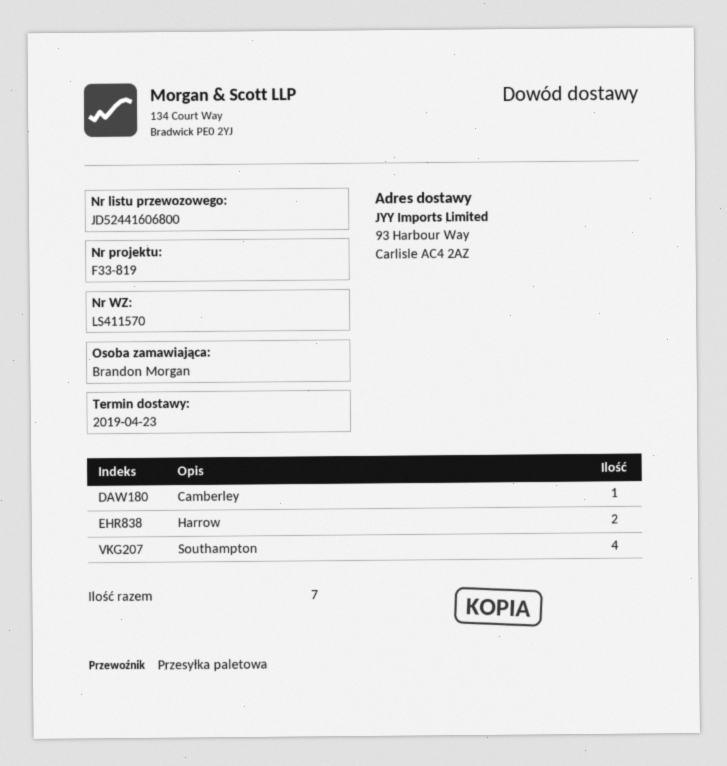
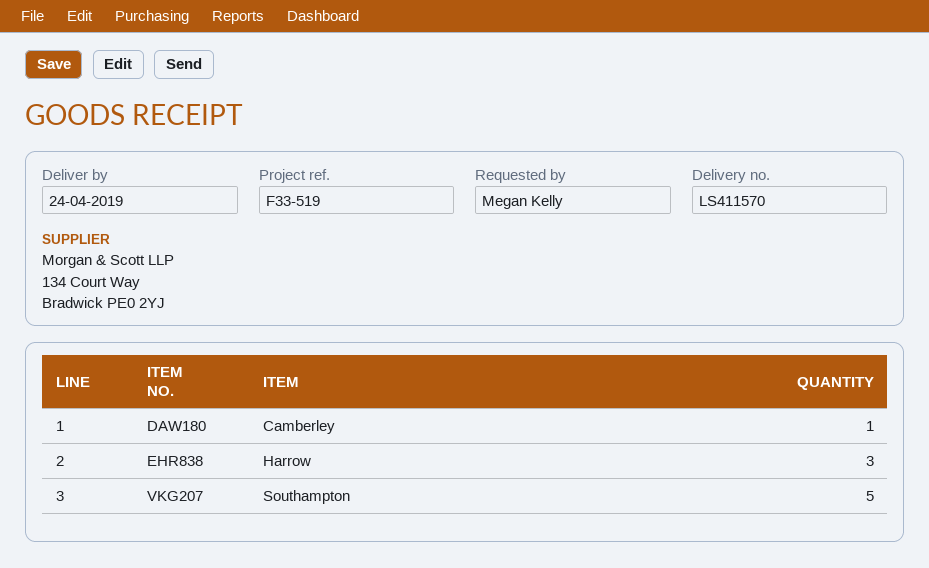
delivery date: 2019-04-23 -> 2019-04-24
reference: F33-819 -> F33-519
ordered by: Brandon Morgan -> Megan Kelly
Harrow: 2 -> 3
Southampton: 4 -> 5

